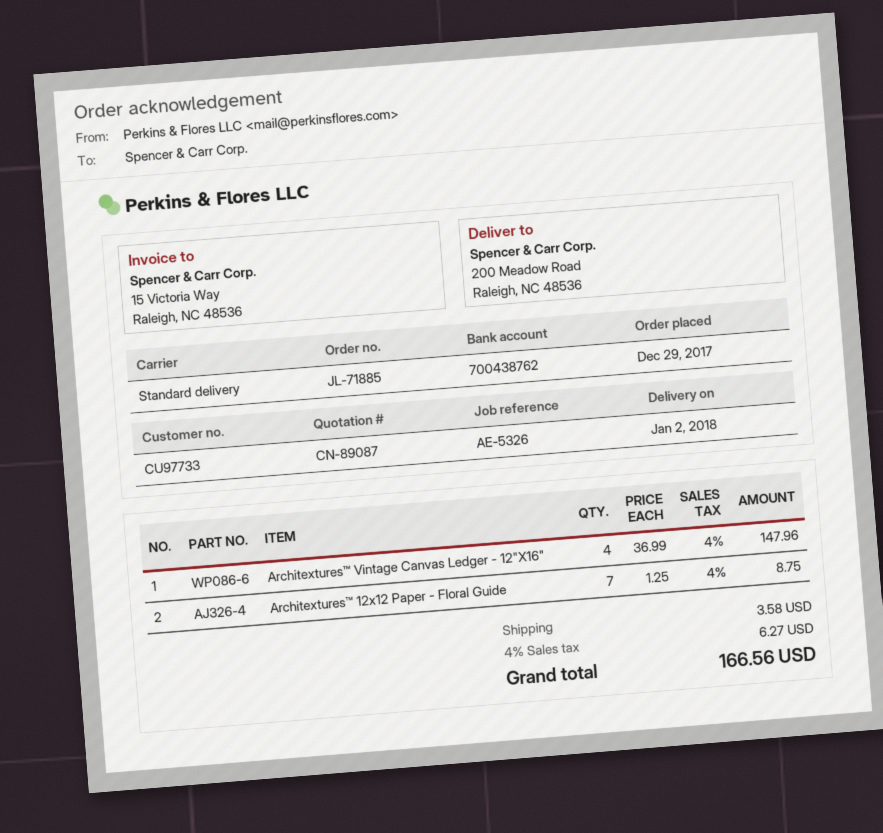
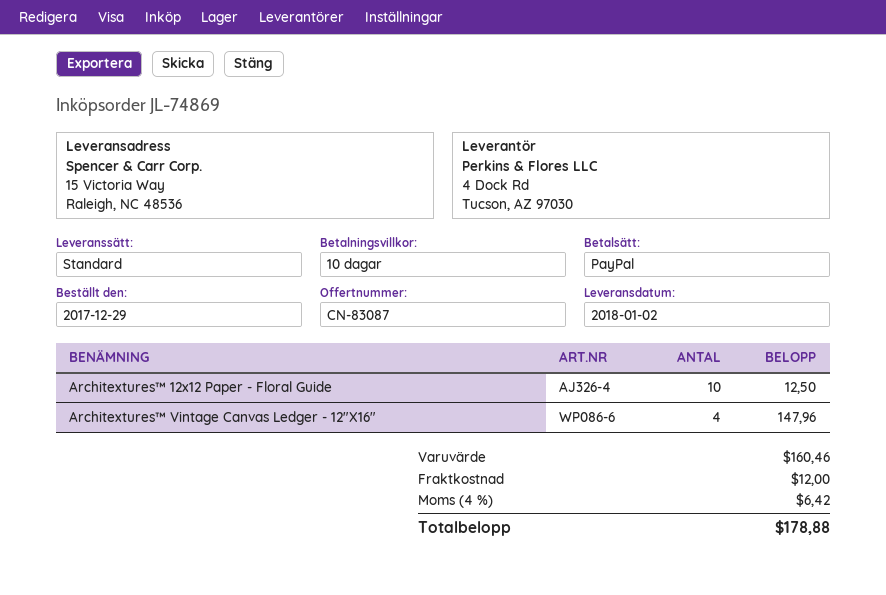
quote number: CN-89087 -> CN-83087
order number: JL-71885 -> JL-74869
ship to: 200 Meadow Road, Raleigh, NC 48536 -> 15 Victoria Way, Raleigh, NC 48536
Architextures™ 12x12 Paper - Floral Guide: 7 for 8.75 -> 10 for 12.50
shipping: 3.58 -> 12.00
tax: 4% = 6.27 -> 4% = 6.42
total: 166.56 -> 178.88

